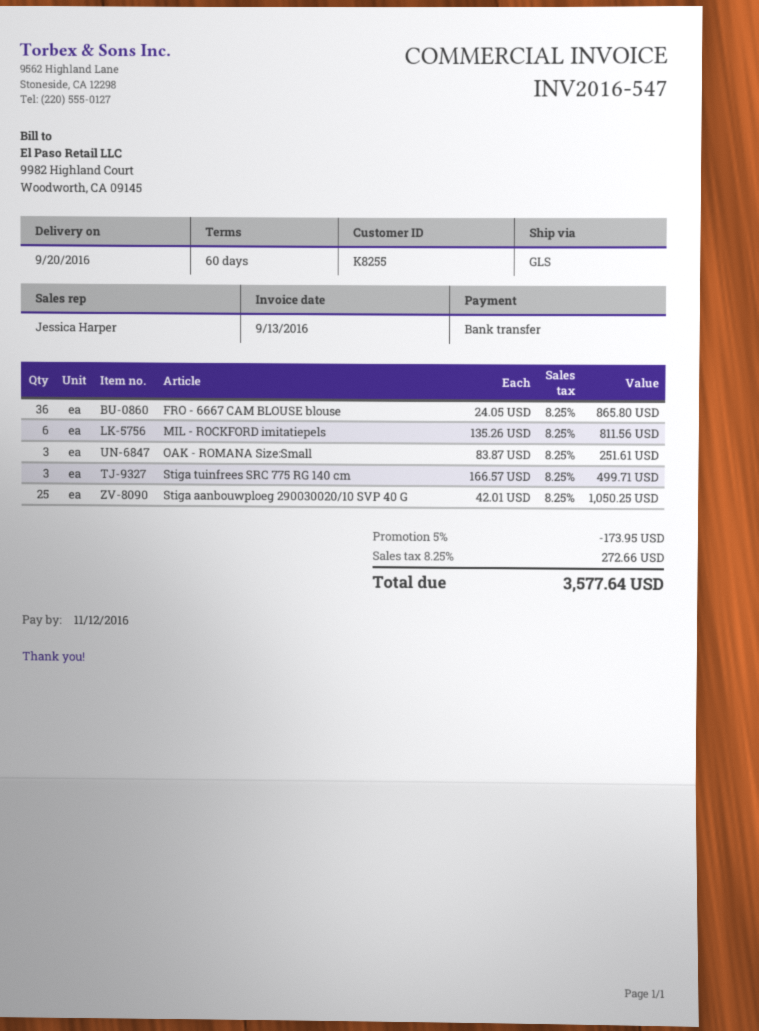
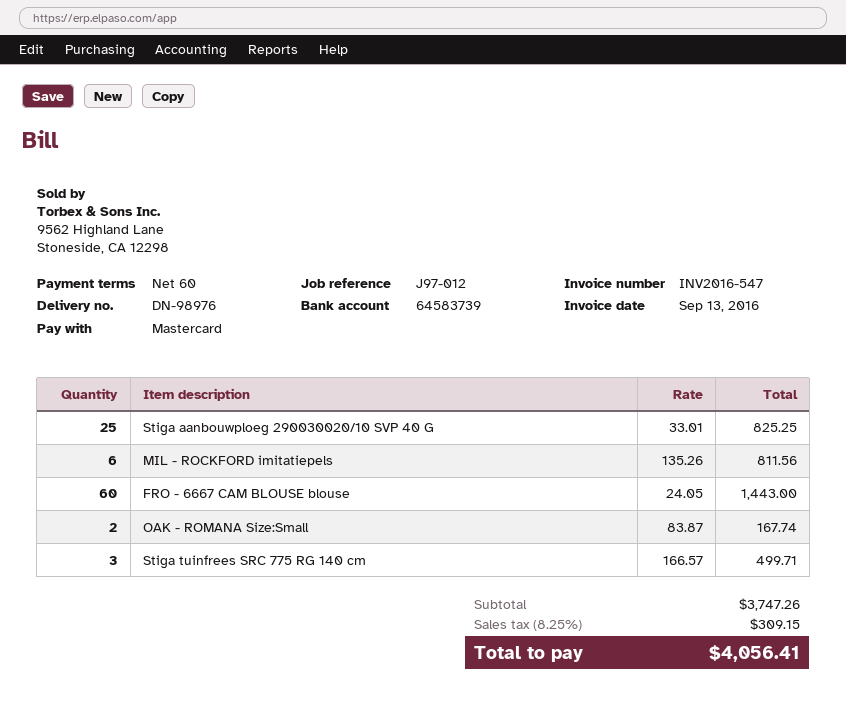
payment method: bank transfer -> Mastercard
FRO - 6667 CAM BLOUSE blouse: 36 x 24.05 = 865.80 -> 60 x 24.05 = 1443.00
OAK - ROMANA Size:Small: 3 x 83.87 = 251.61 -> 2 x 83.87 = 167.74
Stiga aanbouwploeg 290030020/10 SVP 40 G: 25 x 42.01 = 1050.25 -> 25 x 33.01 = 825.25
discount: 5% = 173.95 -> none
tax: 8.25% = 272.66 -> 8.25% = 309.15
total: 3577.64 -> 4056.41

